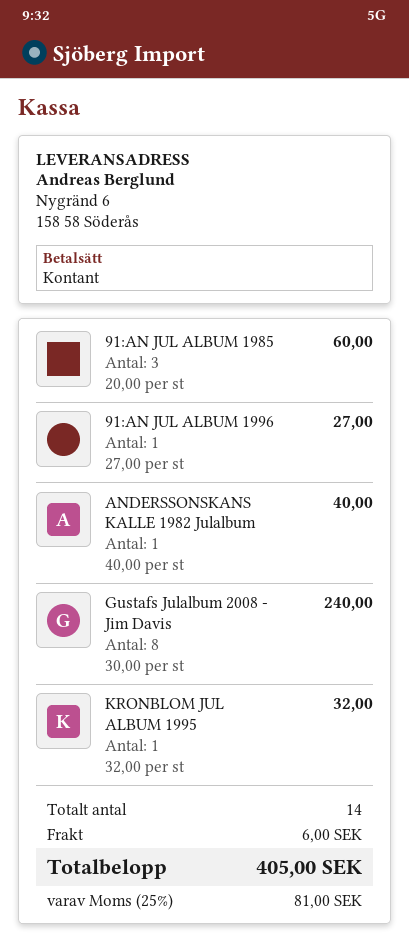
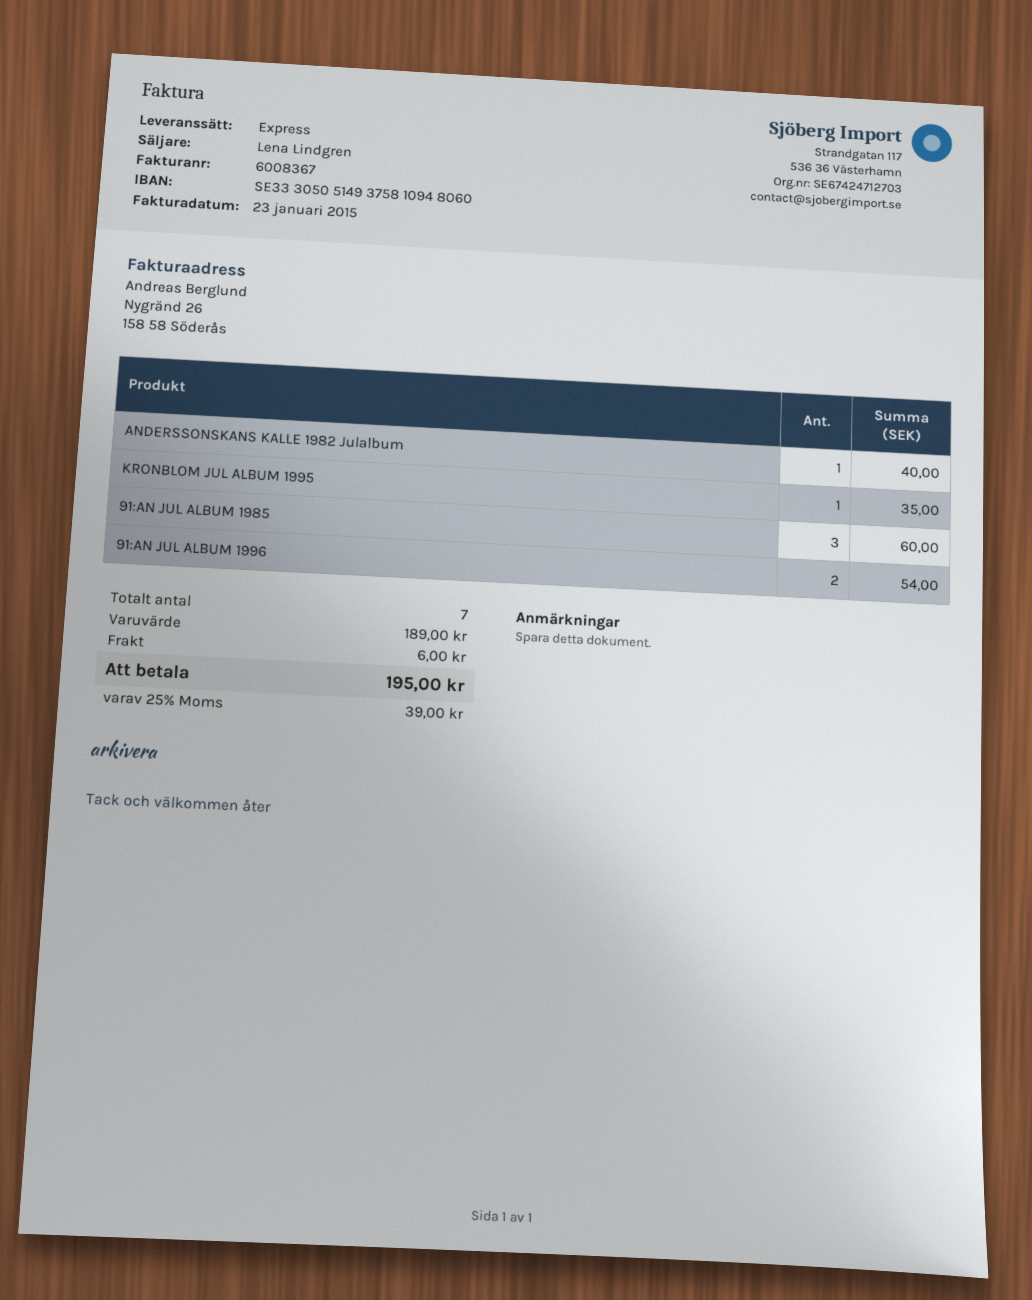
91:AN JUL ALBUM 1996: 1 for 27.00 -> 2 for 54.00
Gustafs Julalbum 2008 - Jim Davis: 8 for 240.00 -> none
KRONBLOM JUL ALBUM 1995: 1 for 32.00 -> 1 for 35.00
total quantity: 14 -> 7
tax: 25% = 81.00 -> 25% = 39.00
total: 405.00 -> 195.00

